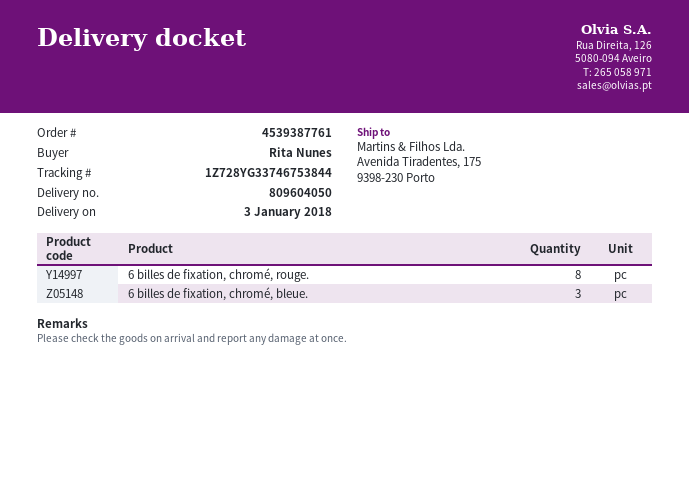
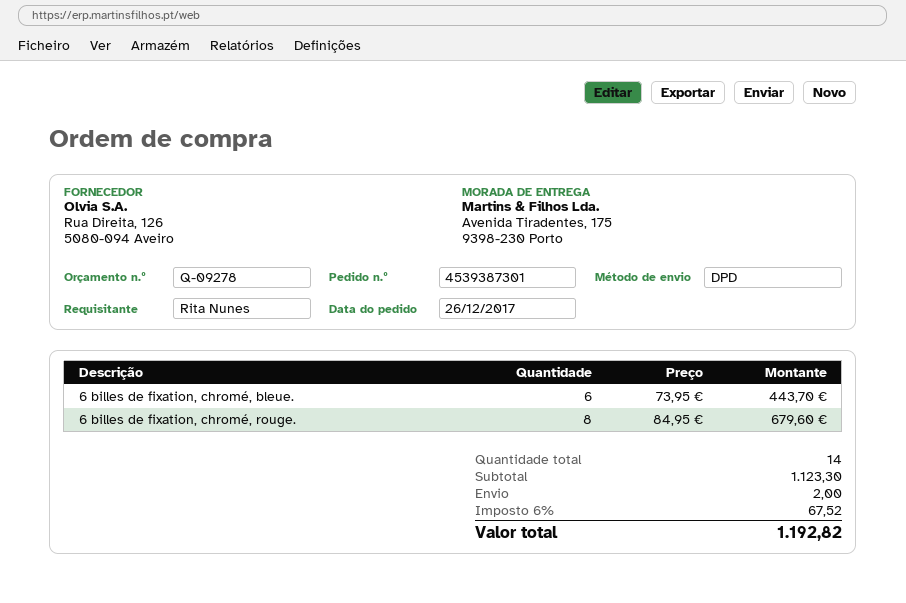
order number: 4539387761 -> 4539387301
6 billes de fixation, chromé, bleue.: 3 -> 6

